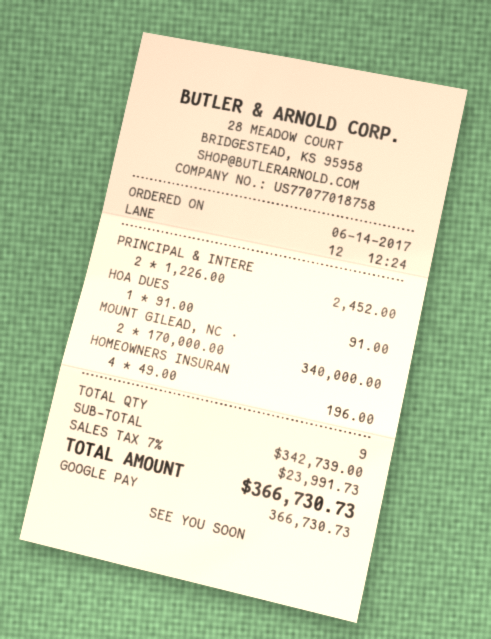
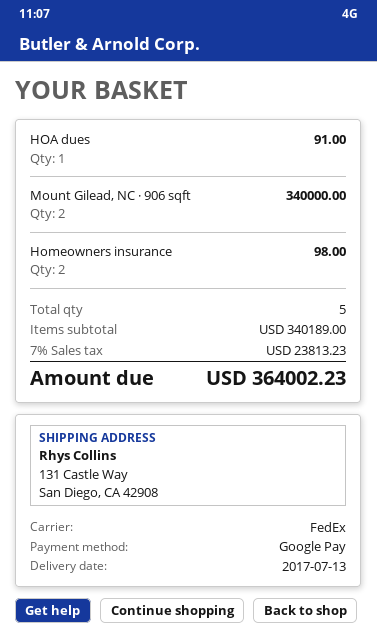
PRINCIPAL & INTERE: 2 for 2452.00 -> none
HOMEOWNERS INSURAN: 4 for 196.00 -> 2 for 98.00
total quantity: 9 -> 5
subtotal: 342739.00 -> 340189.00
tax: 7% = 23991.73 -> 7% = 23813.23
total: 366730.73 -> 364002.23

